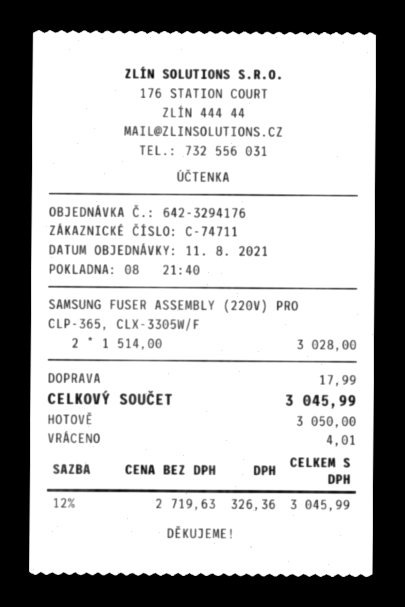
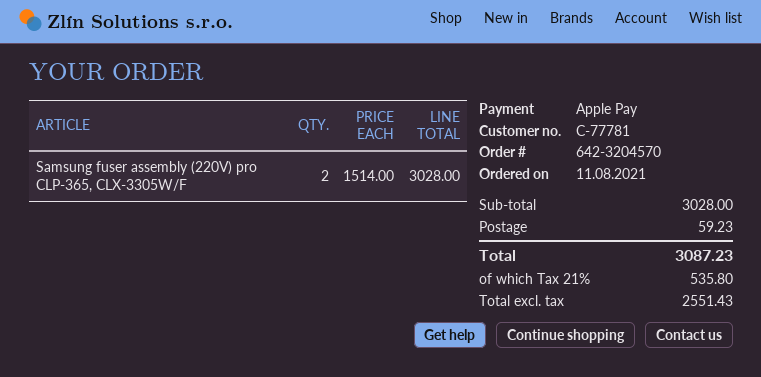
order number: 642-3294176 -> 642-3204570
customer number: C-74711 -> C-77781
payment method: cash -> Apple Pay
shipping: 17.99 -> 59.23
net: 2719.63 -> 2551.43
tax: 12% = 326.36 -> 21% = 535.80
total: 3045.99 -> 3087.23

